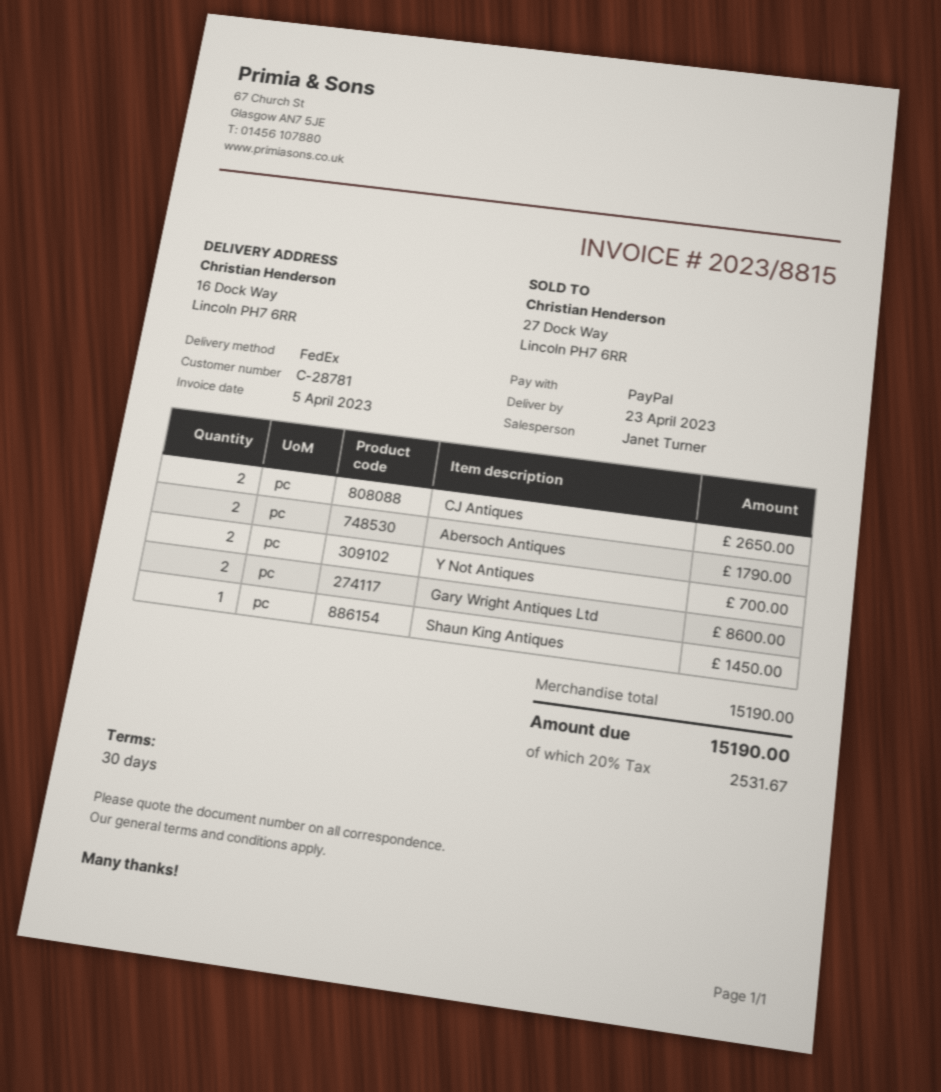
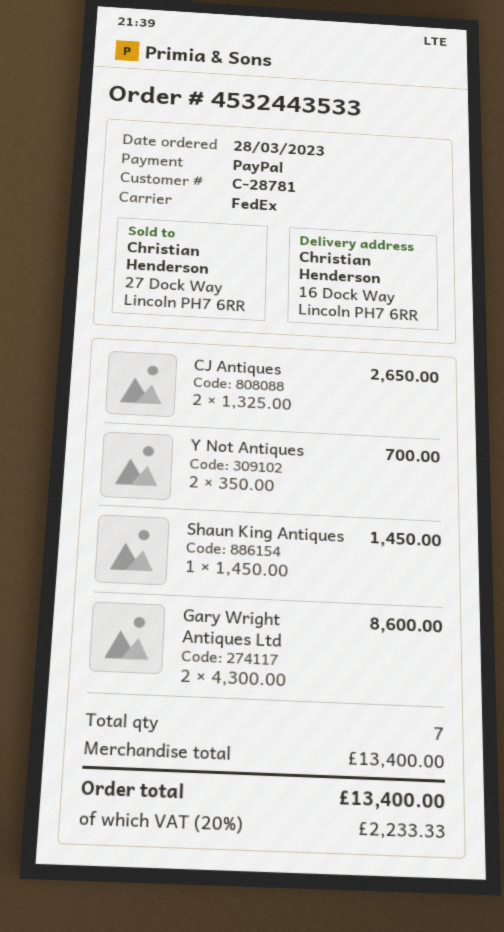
Abersoch Antiques: 2 for 1790.00 -> none
subtotal: 15190.00 -> 13400.00
tax: 20% = 2531.67 -> 20% = 2233.33
total: 15190.00 -> 13400.00

